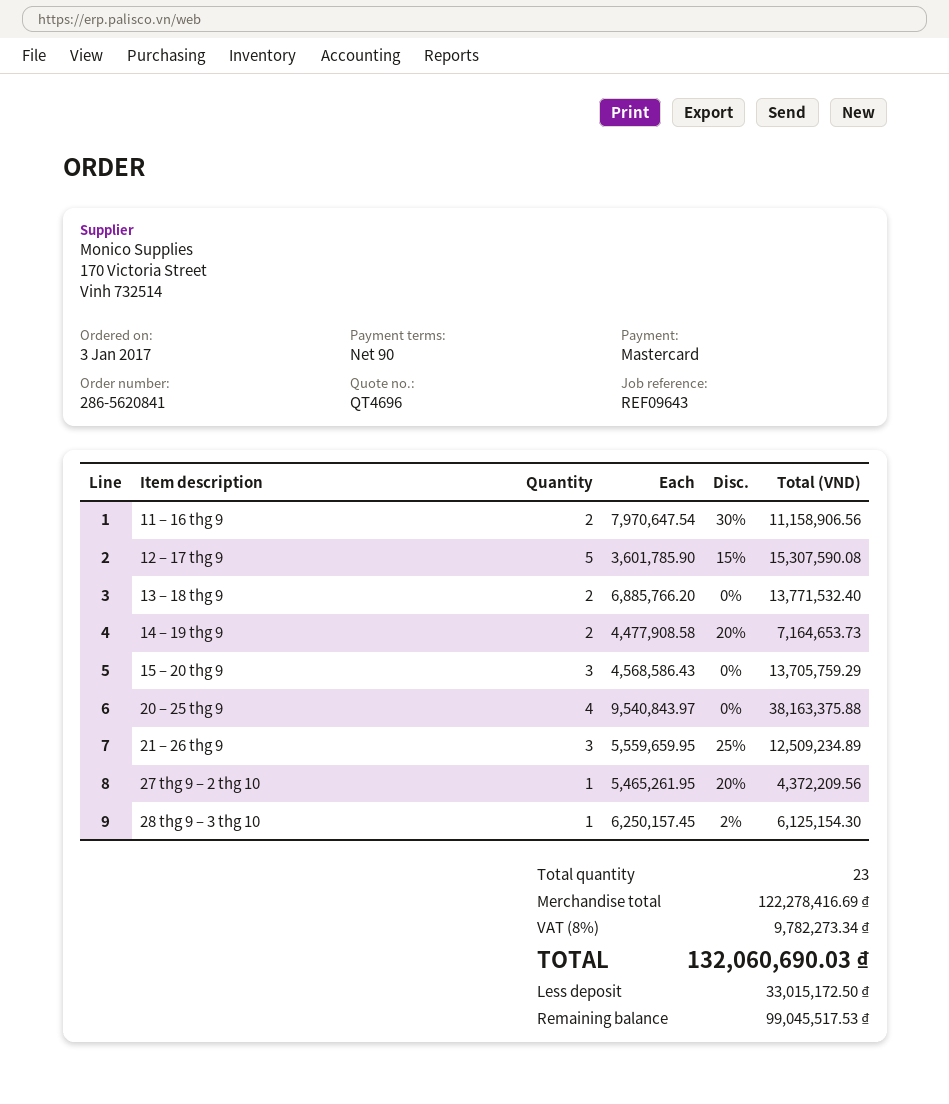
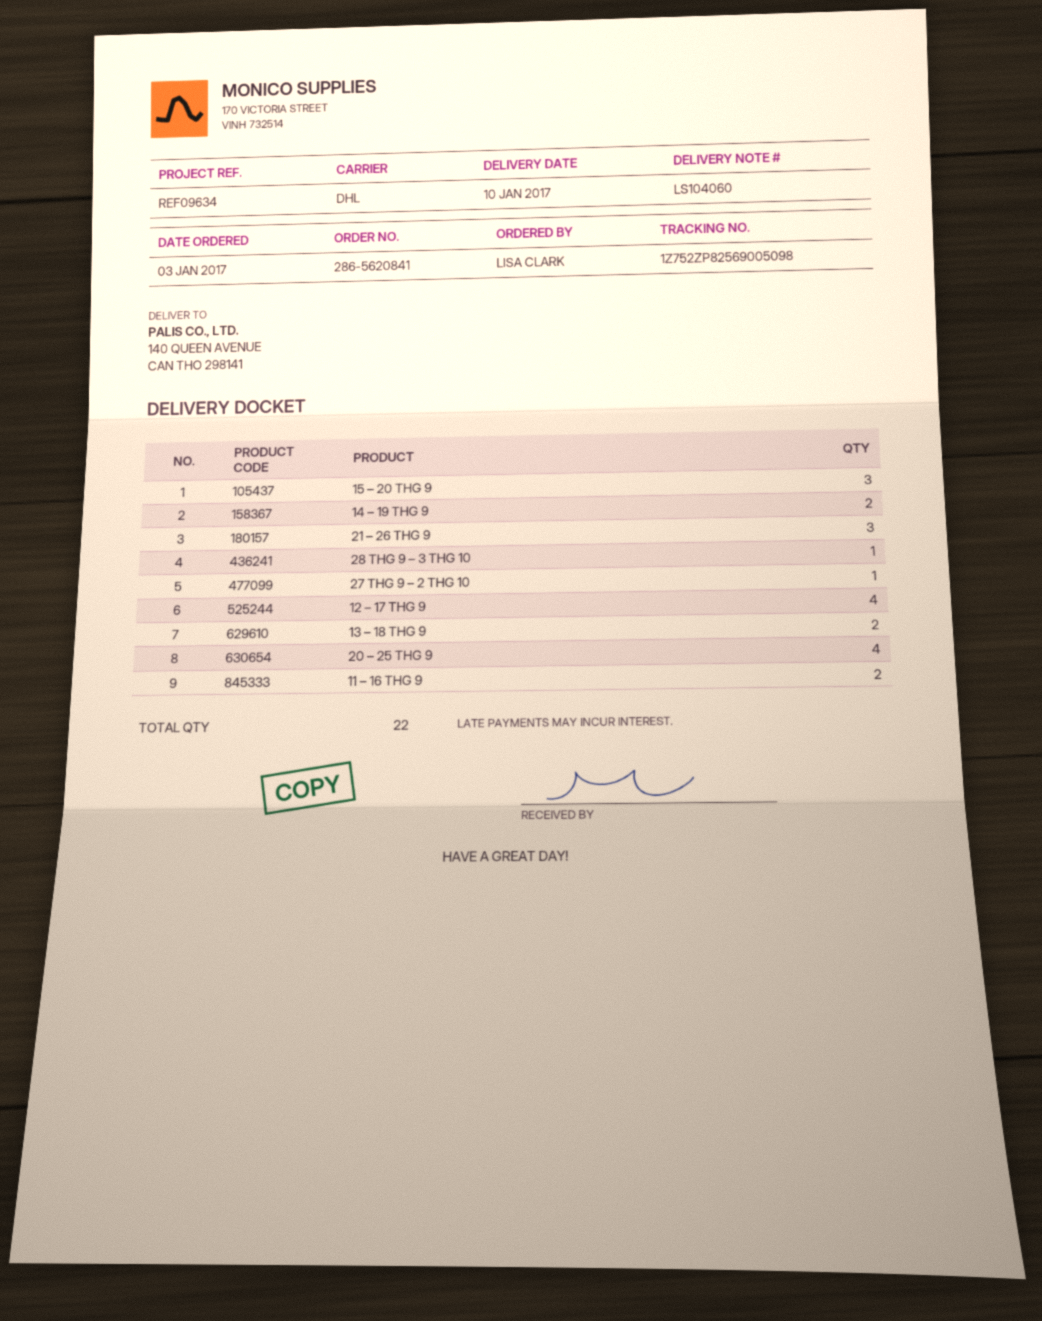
reference: REF09643 -> REF09634
12 – 17 thg 9: 5 -> 4
total quantity: 23 -> 22

